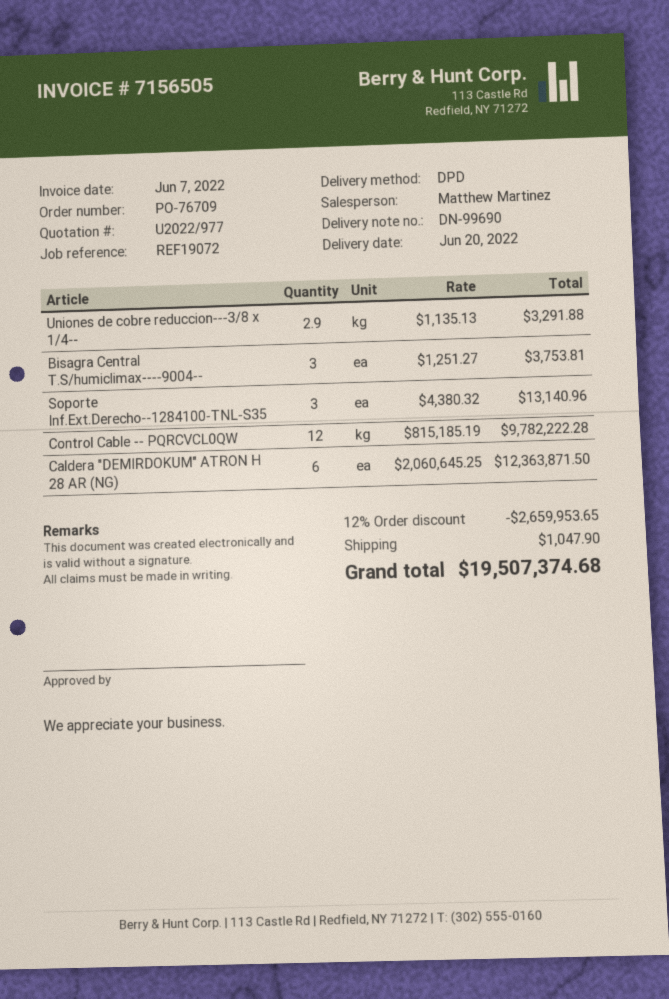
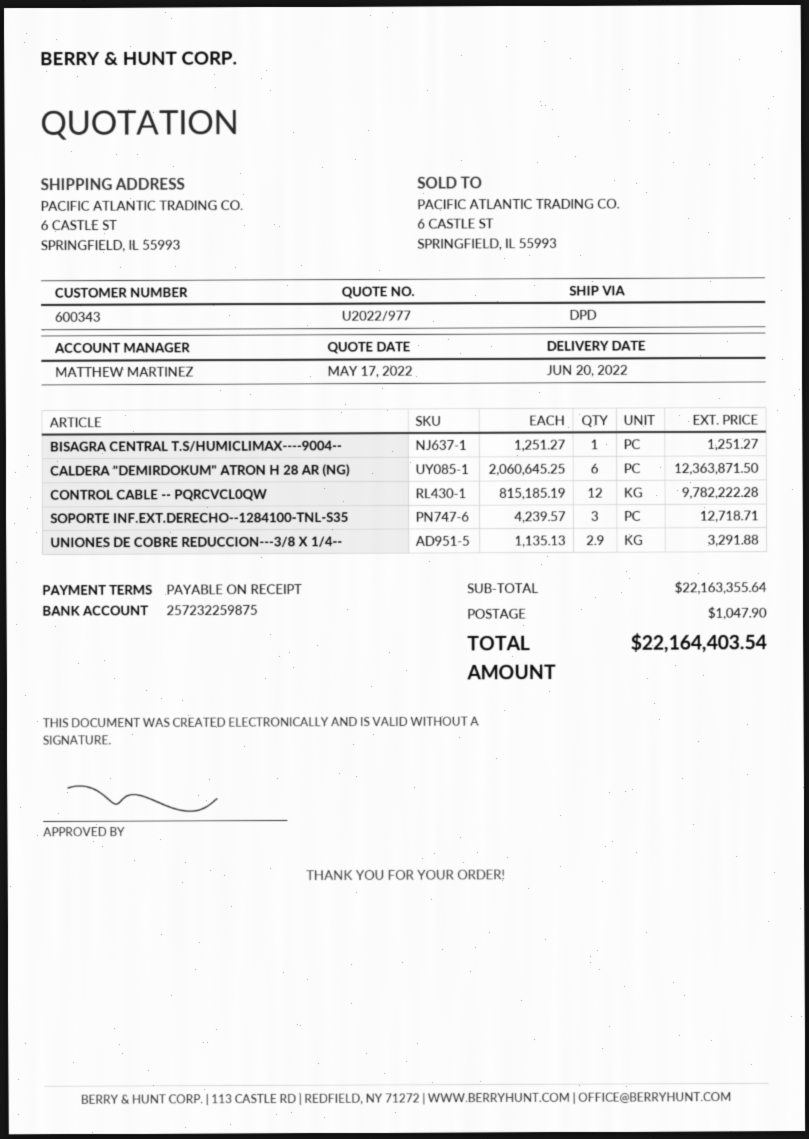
Bisagra Central T.S/humiclimax----9004--: 3 x 1251.27 = 3753.81 -> 1 x 1251.27 = 1251.27
Soporte Inf.Ext.Derecho--1284100-TNL-S35: 3 x 4380.32 = 13140.96 -> 3 x 4239.57 = 12718.71
discount: 12% = 2659953.65 -> none
total: 19507374.68 -> 22164403.54

